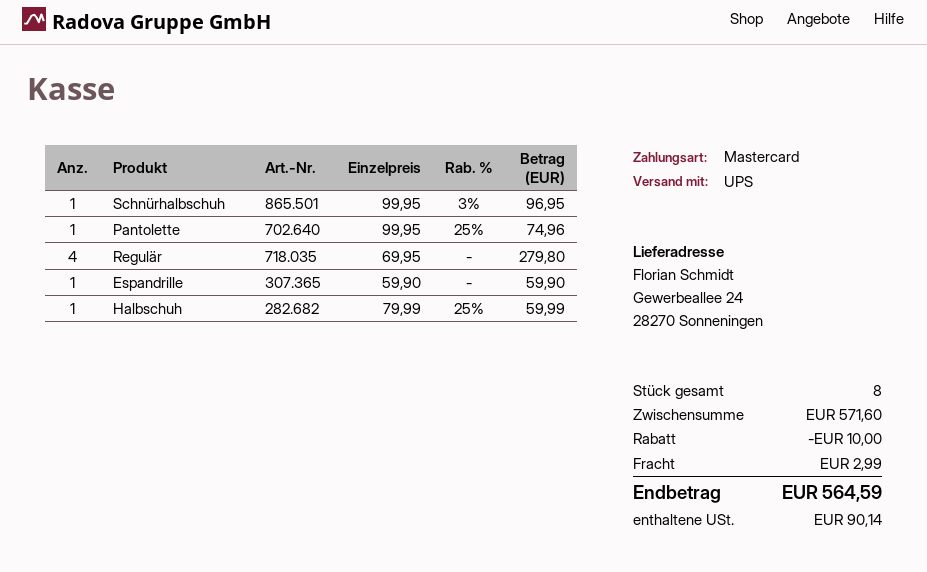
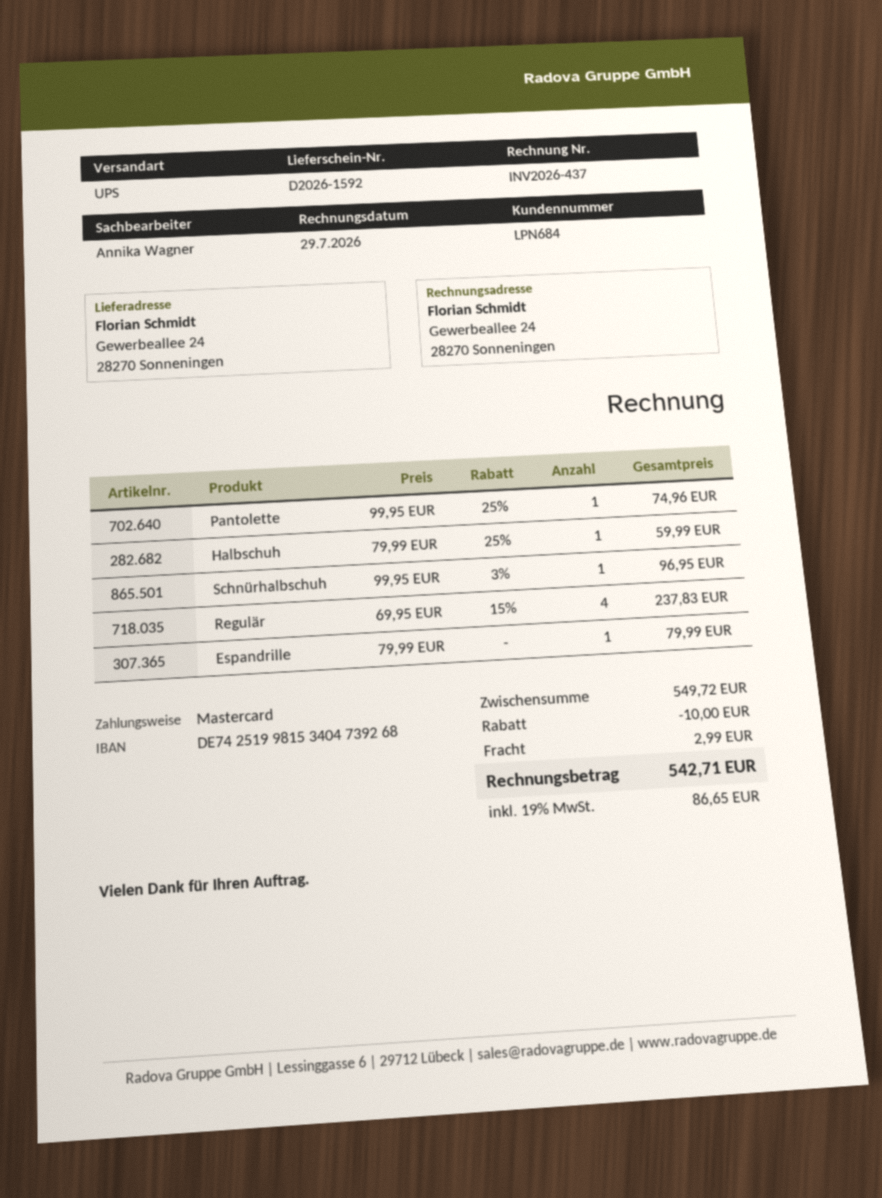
Regulär: 4 x 69.95 = 279.80 -> 4 x 69.95 - 15% = 237.83
Espandrille: 1 x 59.90 = 59.90 -> 1 x 79.99 = 79.99
subtotal: 571.60 -> 549.72
tax: 90.14 -> 86.65
total: 564.59 -> 542.71

